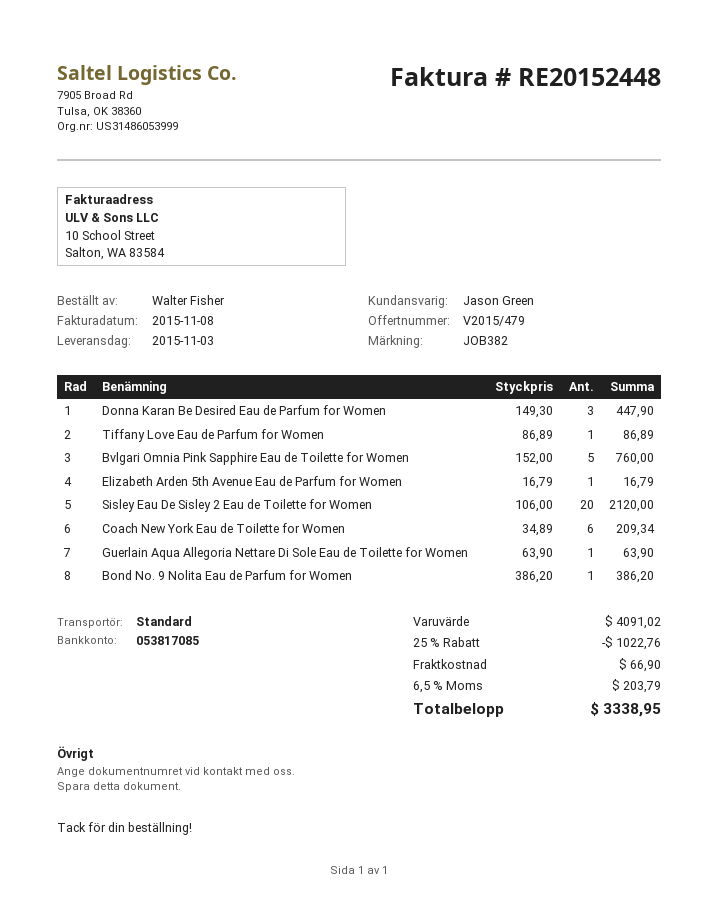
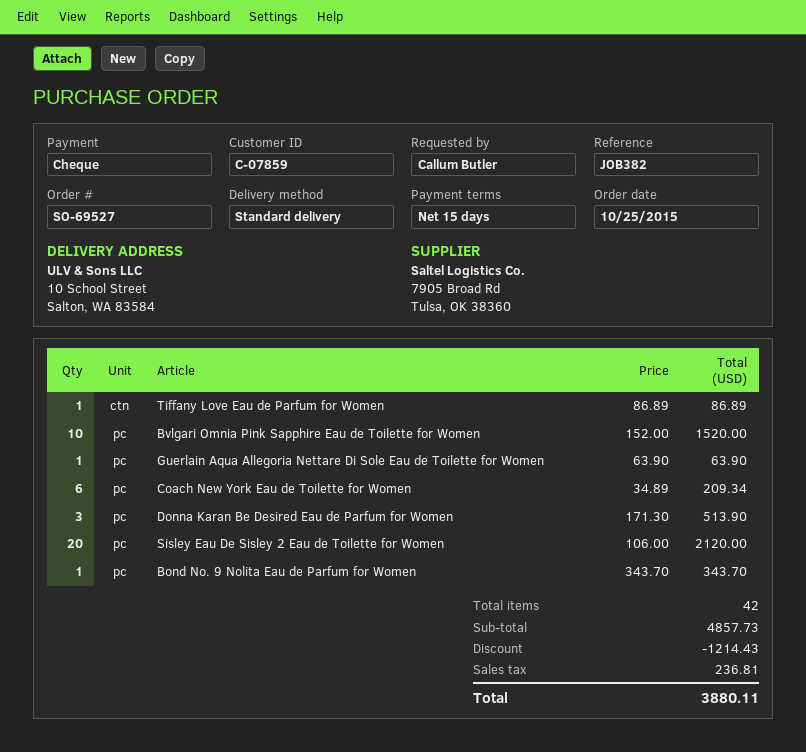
ordered by: Walter Fisher -> Callum Butler
Donna Karan Be Desired Eau de Parfum for Women: 3 x 149.30 = 447.90 -> 3 x 171.30 = 513.90
Bvlgari Omnia Pink Sapphire Eau de Toilette for Women: 5 x 152.00 = 760.00 -> 10 x 152.00 = 1520.00
Elizabeth Arden 5th Avenue Eau de Parfum for Women: 1 x 16.79 = 16.79 -> none
Bond No. 9 Nolita Eau de Parfum for Women: 1 x 386.20 = 386.20 -> 1 x 343.70 = 343.70
subtotal: 4091.02 -> 4857.73
discount: 1022.76 -> 1214.43
shipping: 66.90 -> none
tax: 203.79 -> 236.81
total: 3338.95 -> 3880.11

